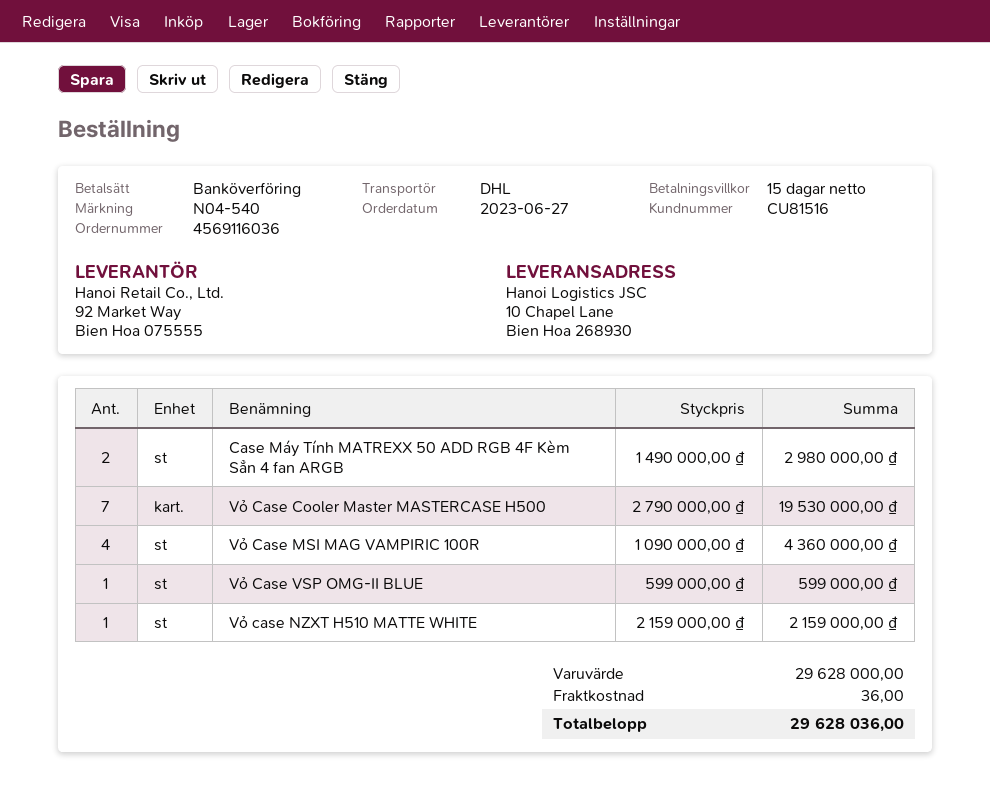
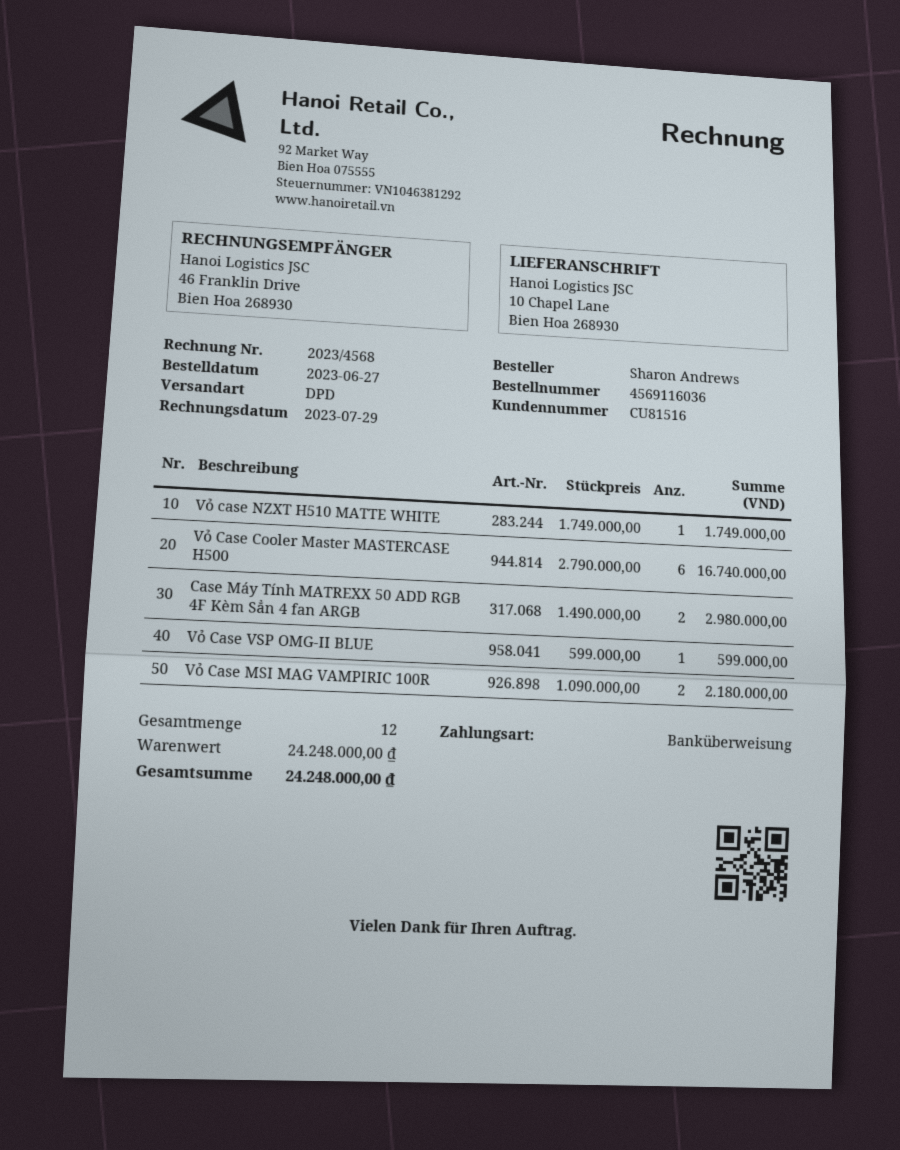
shipping method: DHL -> DPD
Vỏ Case Cooler Master MASTERCASE H500: 7 x 2790000.00 = 19530000.00 -> 6 x 2790000.00 = 16740000.00
Vỏ Case MSI MAG VAMPIRIC 100R: 4 x 1090000.00 = 4360000.00 -> 2 x 1090000.00 = 2180000.00
Vỏ case NZXT H510 MATTE WHITE: 1 x 2159000.00 = 2159000.00 -> 1 x 1749000.00 = 1749000.00
subtotal: 29628000.00 -> 24248000.00
shipping: 36.00 -> none
total: 29628036.00 -> 24248000.00

